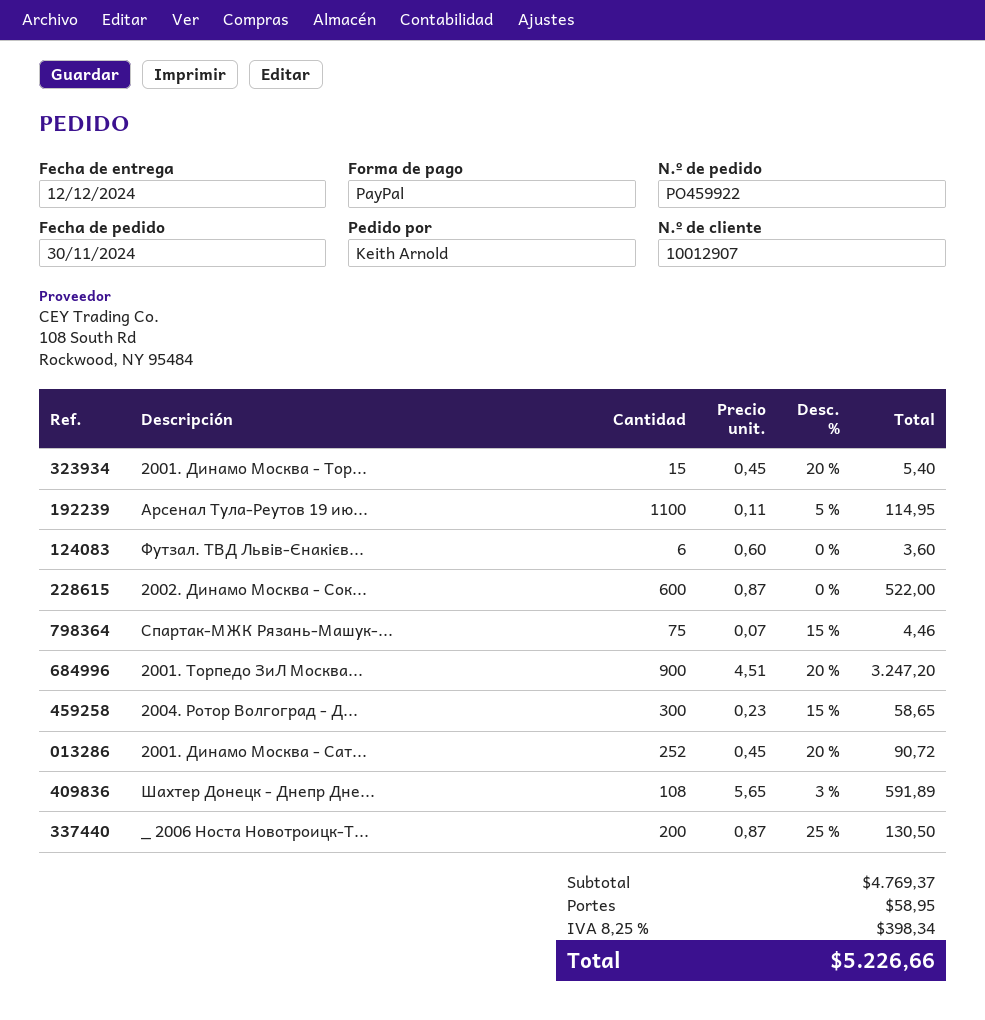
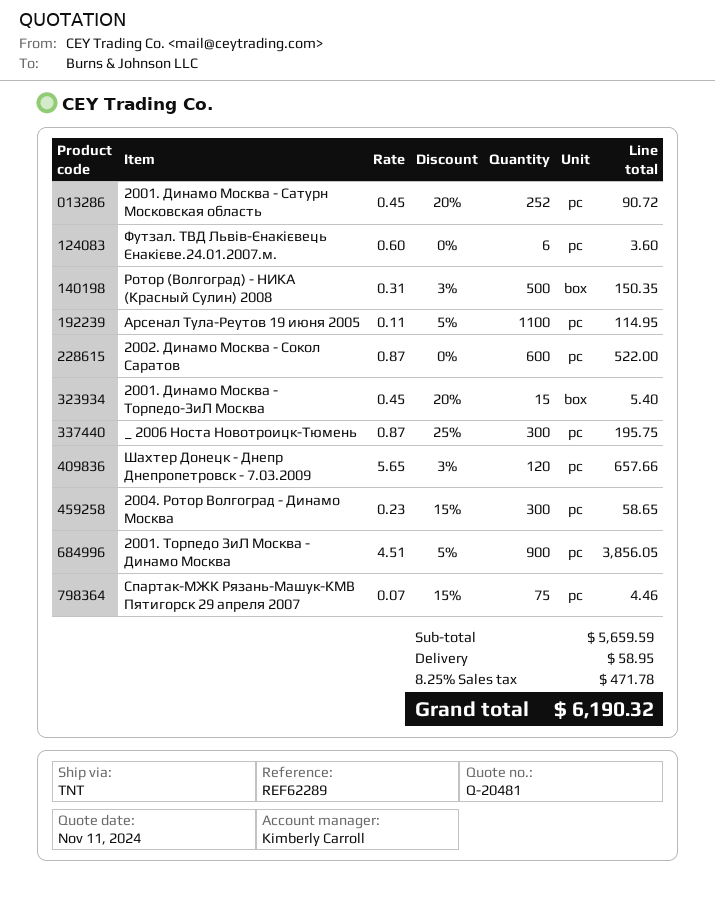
2001. Торпедо ЗиЛ Москва...: 900 x 4.51 - 20% = 3247.20 -> 900 x 4.51 - 5% = 3856.05
Шахтер Донецк - Днепр Дне...: 108 x 5.65 - 3% = 591.89 -> 120 x 5.65 - 3% = 657.66
_ 2006 Носта Новотроицк-Т...: 200 x 0.87 - 25% = 130.50 -> 300 x 0.87 - 25% = 195.75
Ротор (Волгоград) - НИКА (Красный Сулин) 2008: none -> 500 x 0.31 - 3% = 150.35
subtotal: 4769.37 -> 5659.59
tax: 8.25% = 398.34 -> 8.25% = 471.78
total: 5226.66 -> 6190.32

